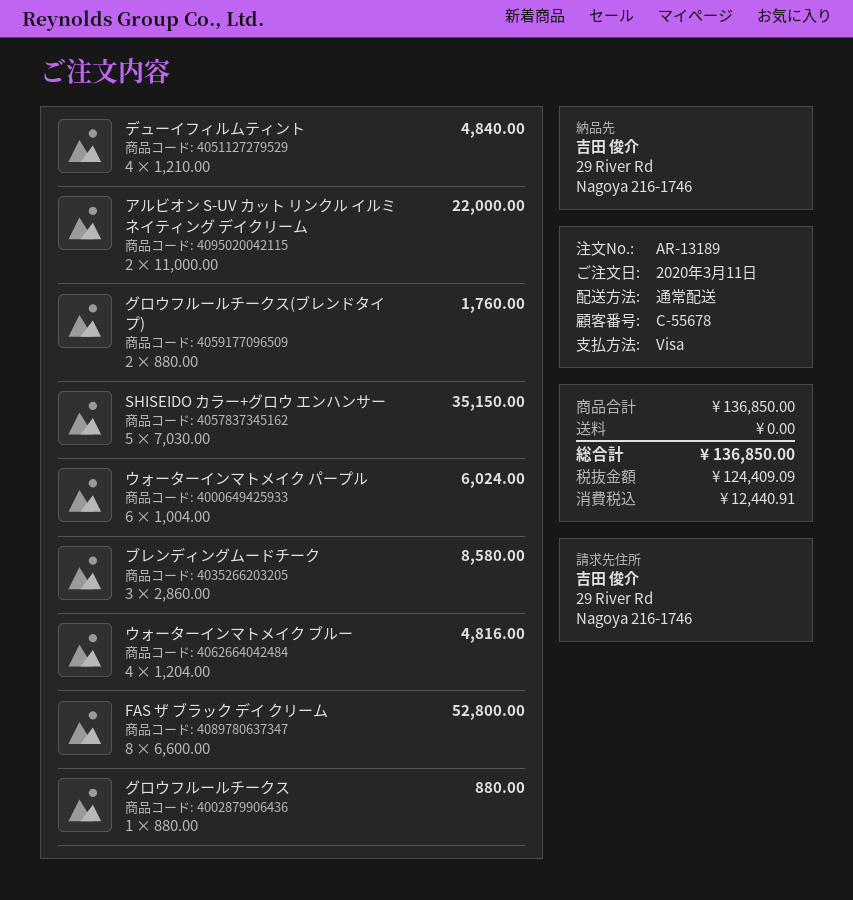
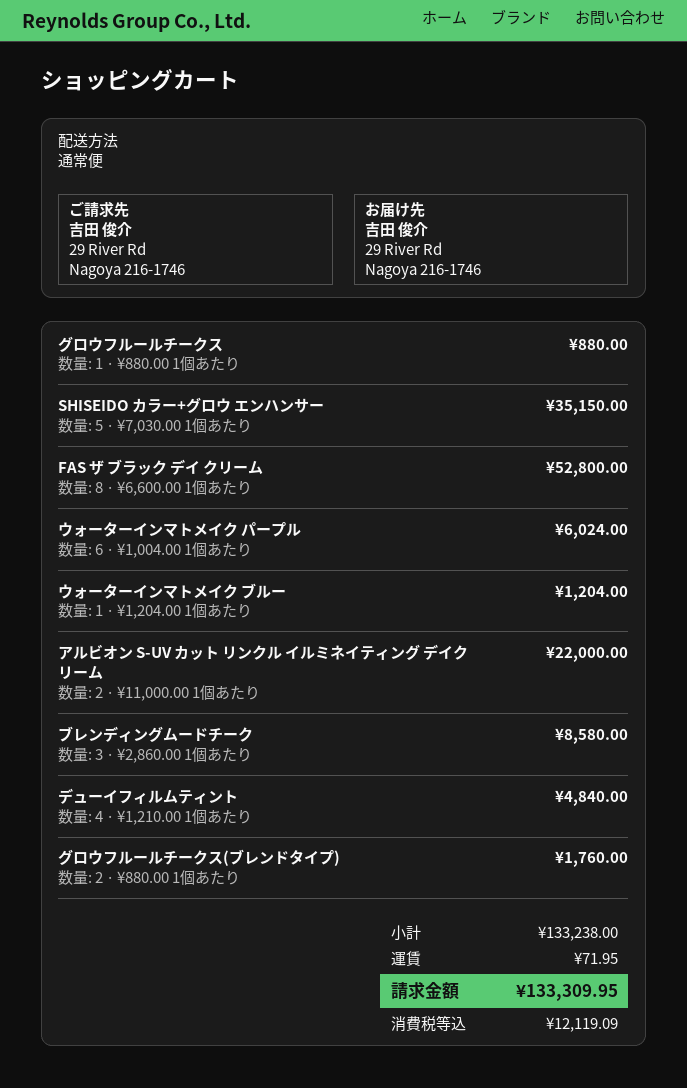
ウォーターインマトメイク ブルー: 4 x 1204.00 = 4816.00 -> 1 x 1204.00 = 1204.00
subtotal: 136850.00 -> 133238.00
shipping: 0.00 -> 71.95
tax: 12440.91 -> 12119.09
total: 136850.00 -> 133309.95

